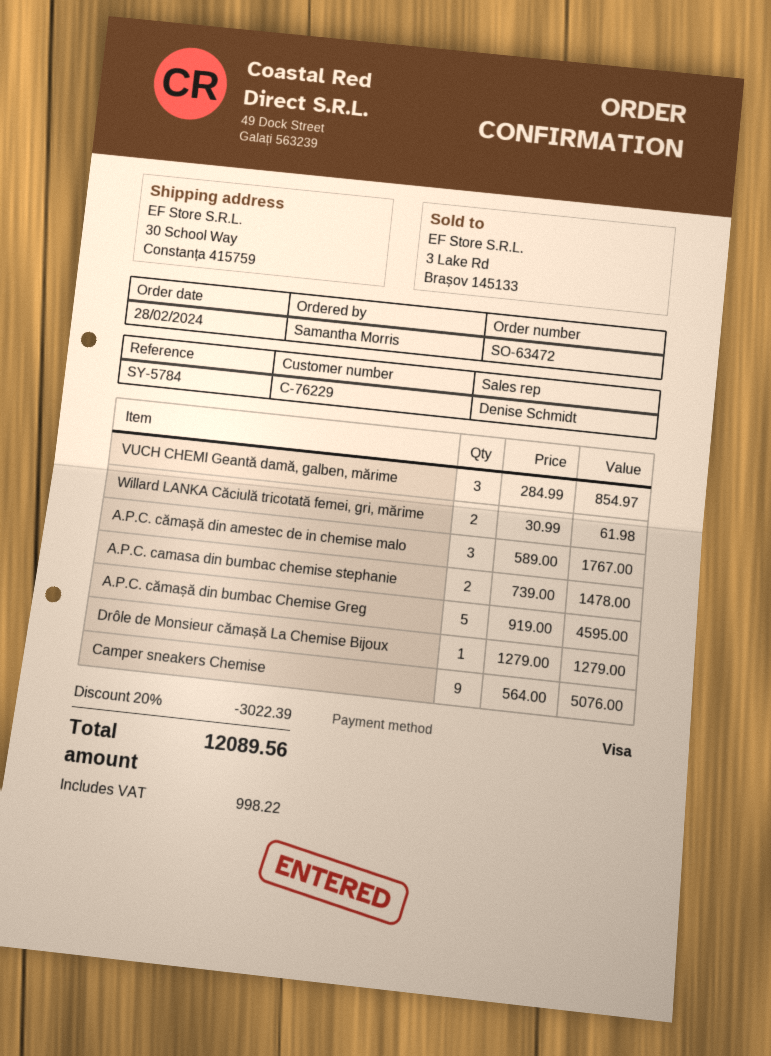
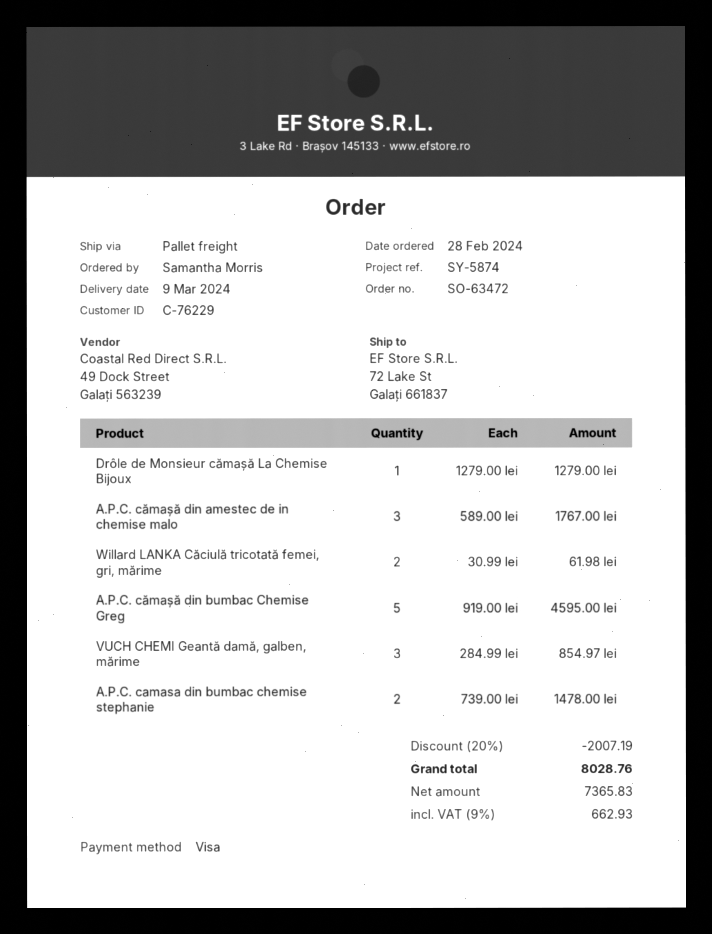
reference: SY-5784 -> SY-5874
ship to: 30 School Way, Constanța 415759 -> 72 Lake St, Galați 661837
Camper sneakers Chemise: 9 x 564.00 = 5076.00 -> none
discount: 20% = 3022.39 -> 20% = 2007.19
tax: 998.22 -> 662.93
total: 12089.56 -> 8028.76

